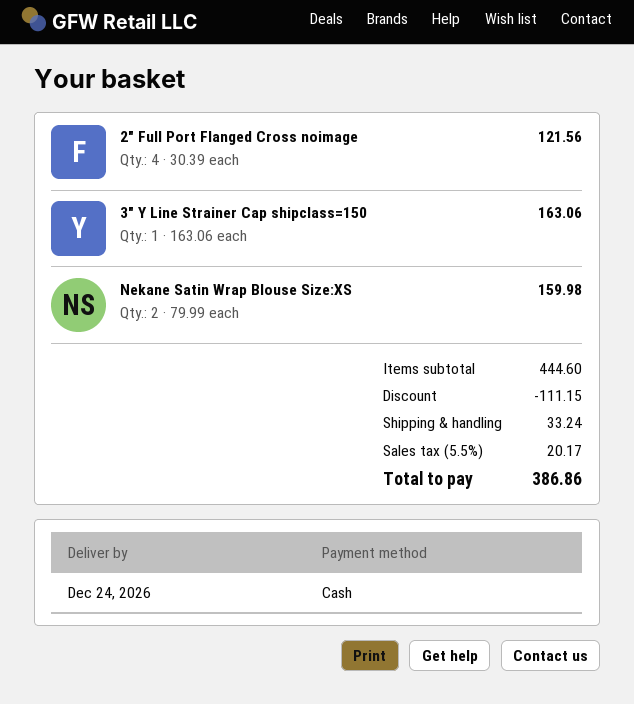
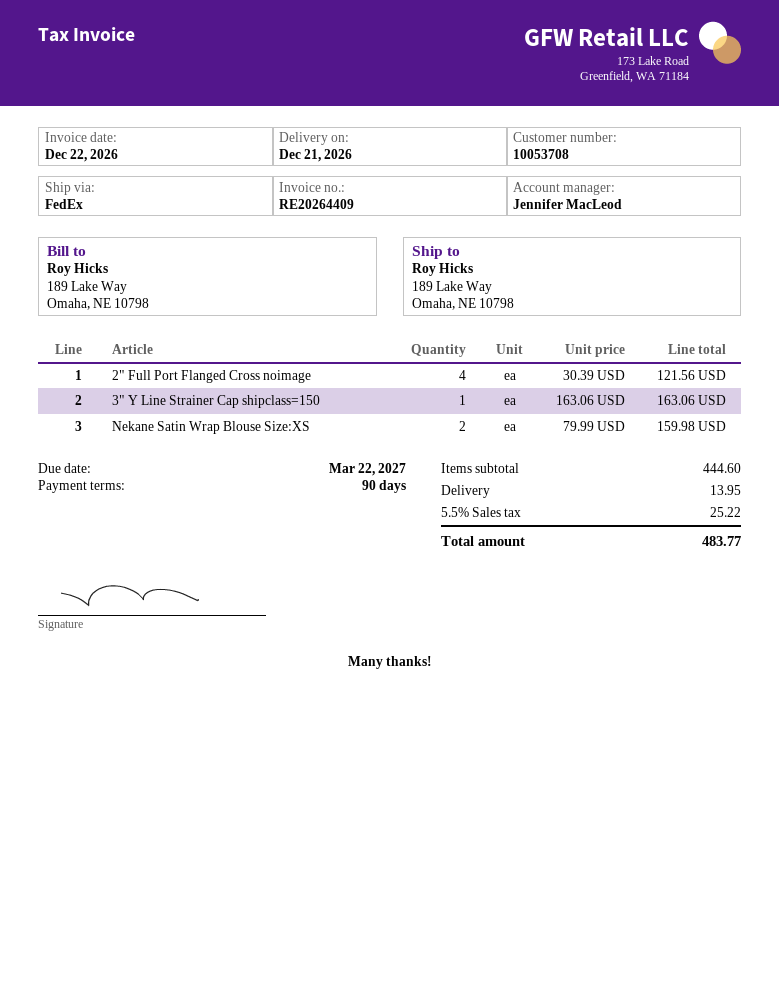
delivery date: 2026-12-24 -> 2026-12-21
discount: 111.15 -> none
shipping: 33.24 -> 13.95
tax: 5.5% = 20.17 -> 5.5% = 25.22
total: 386.86 -> 483.77

